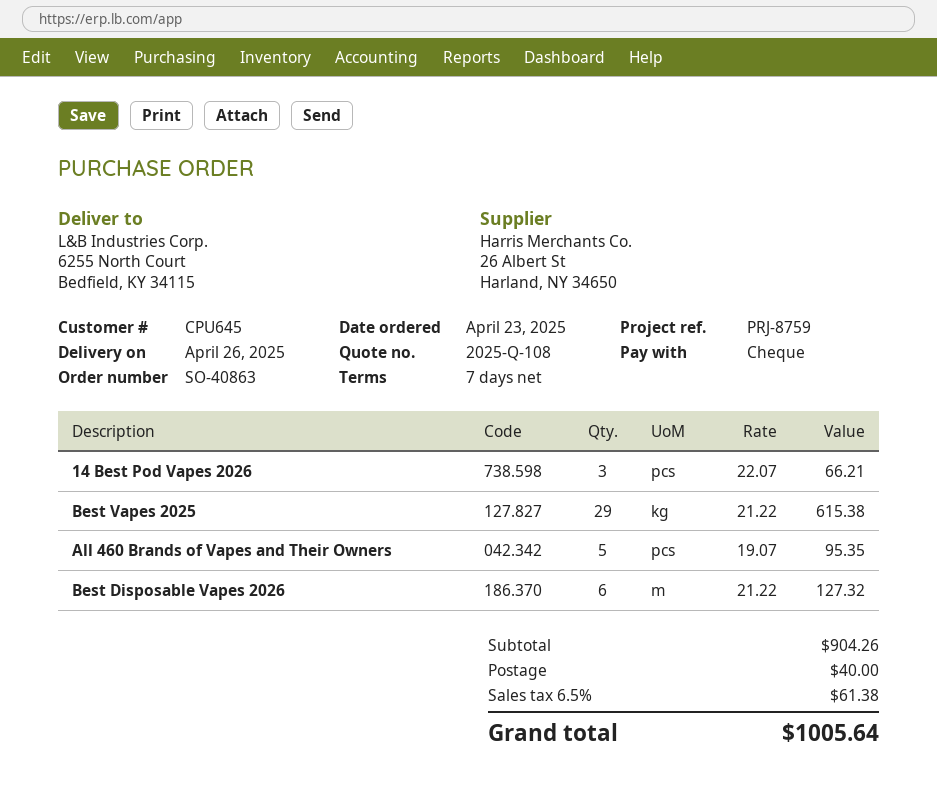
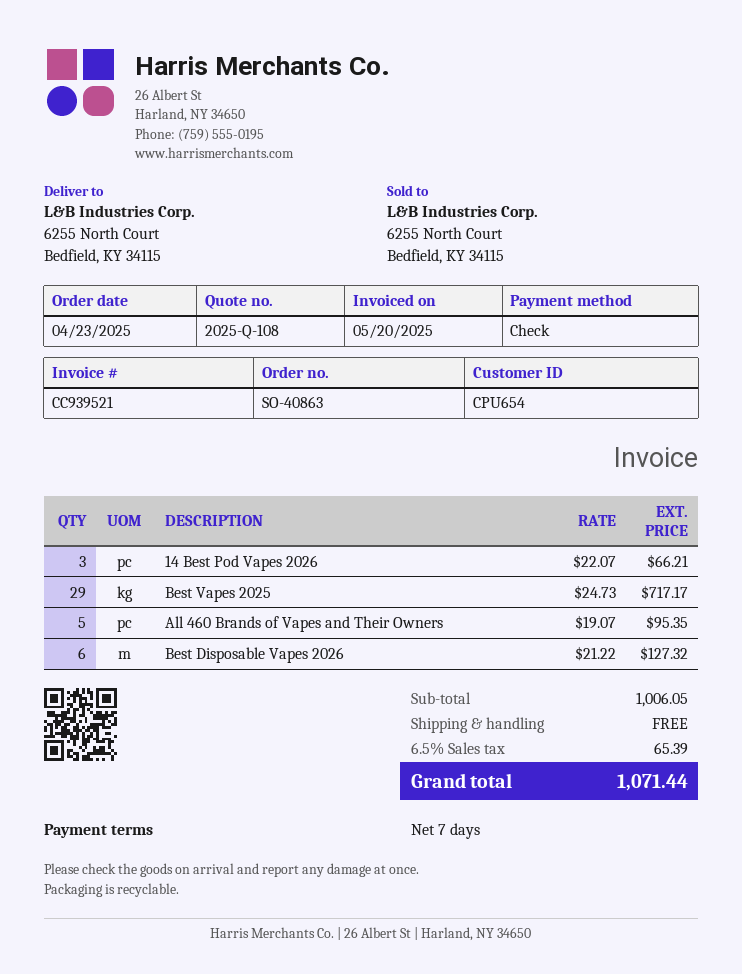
customer number: CPU645 -> CPU654
Best Vapes 2025: 29 x 21.22 = 615.38 -> 29 x 24.73 = 717.17
subtotal: 904.26 -> 1006.05
shipping: 40.00 -> 0.00
tax: 6.5% = 61.38 -> 6.5% = 65.39
total: 1005.64 -> 1071.44

